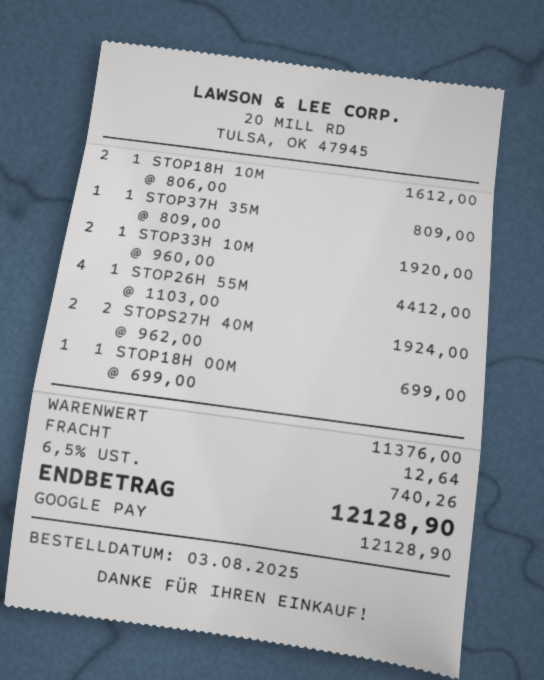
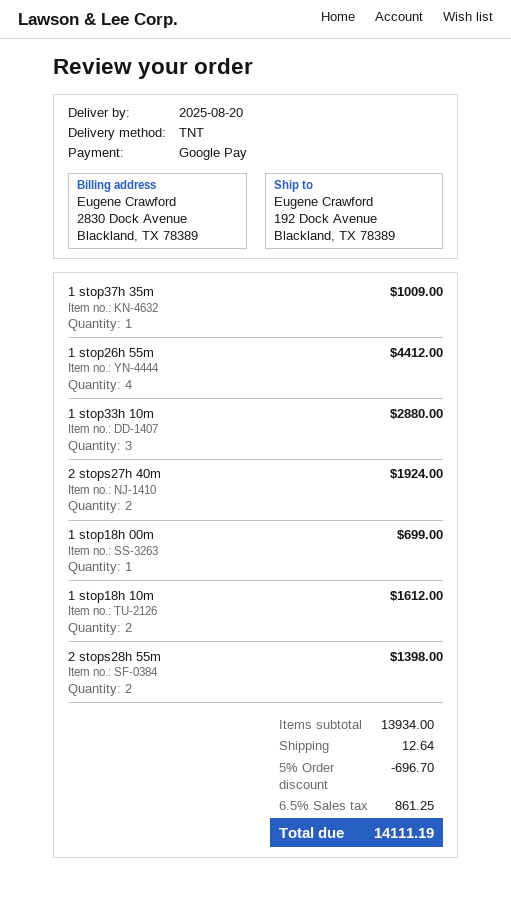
1 STOP37H 35M: 1 for 809.00 -> 1 for 1009.00
1 STOP33H 10M: 2 for 1920.00 -> 3 for 2880.00
2 stops28h 55m: none -> 2 for 1398.00
subtotal: 11376.00 -> 13934.00
discount: none -> 5% = 696.70
tax: 6.5% = 740.26 -> 6.5% = 861.25
total: 12128.90 -> 14111.19

